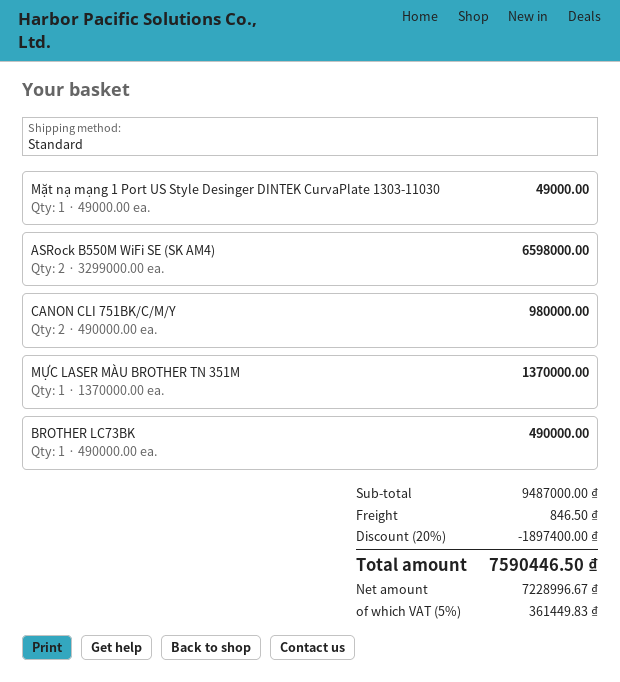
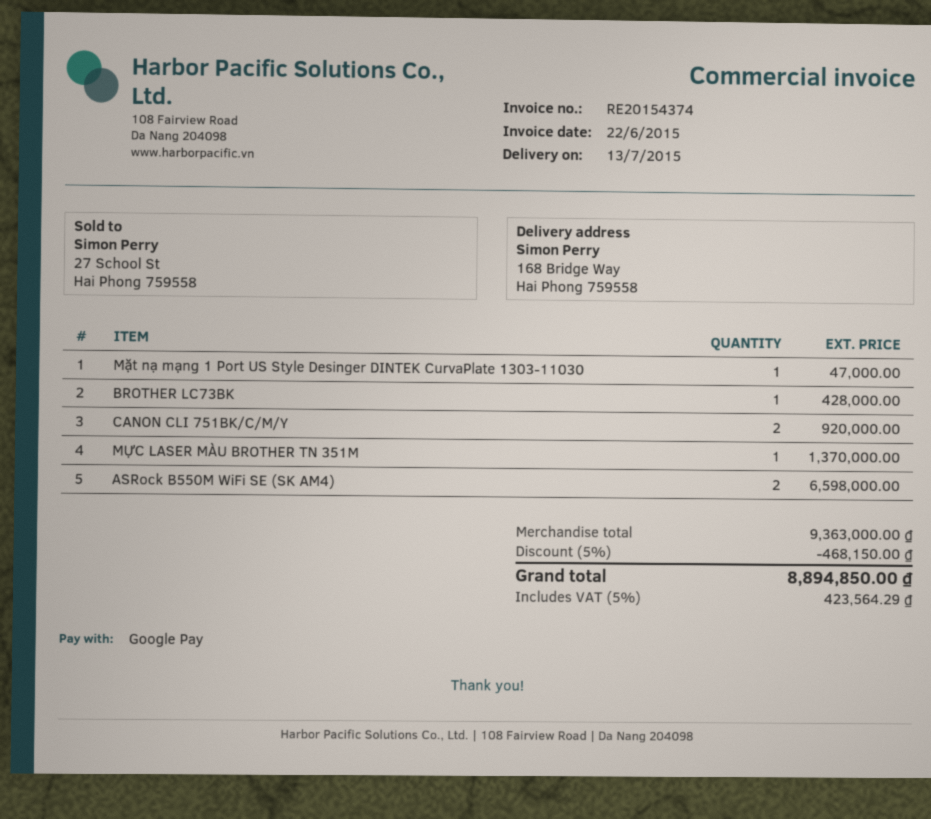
Mặt nạ mạng 1 Port US Style Desinger DINTEK CurvaPlate 1303-11030: 1 for 49000.00 -> 1 for 47000.00
CANON CLI 751BK/C/M/Y: 2 for 980000.00 -> 2 for 920000.00
BROTHER LC73BK: 1 for 490000.00 -> 1 for 428000.00
subtotal: 9487000.00 -> 9363000.00
discount: 20% = 1897400.00 -> 5% = 468150.00
shipping: 846.50 -> none
tax: 5% = 361449.83 -> 5% = 423564.29
total: 7590446.50 -> 8894850.00

